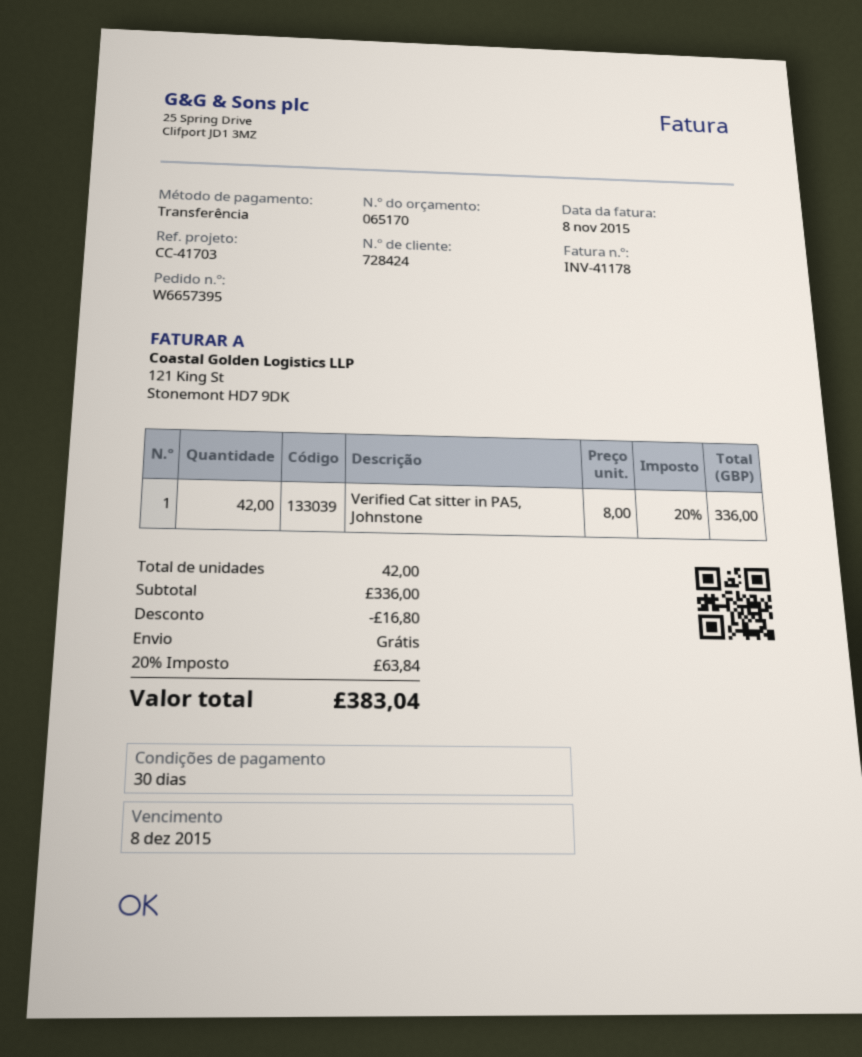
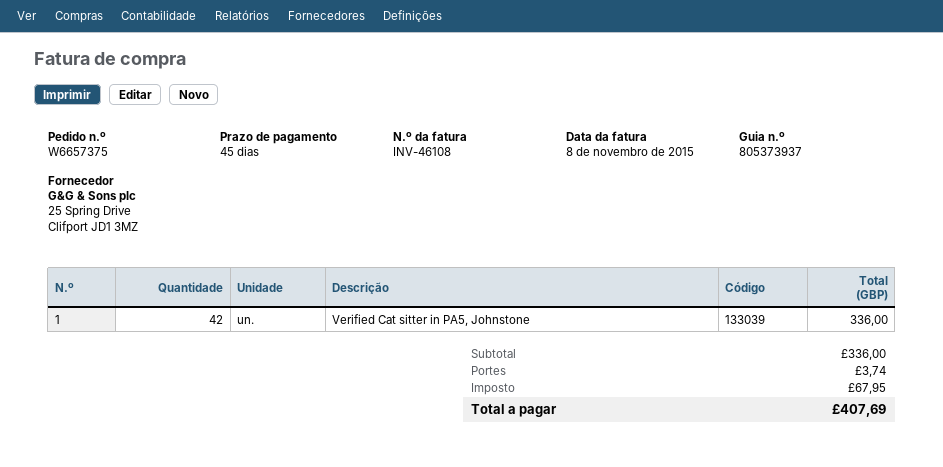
order number: W6657395 -> W6657375
invoice number: INV-41178 -> INV-46108
payment terms: 30 days -> 45 days
discount: 16.80 -> none
shipping: 0.00 -> 3.74
tax: 63.84 -> 67.95
total: 383.04 -> 407.69

